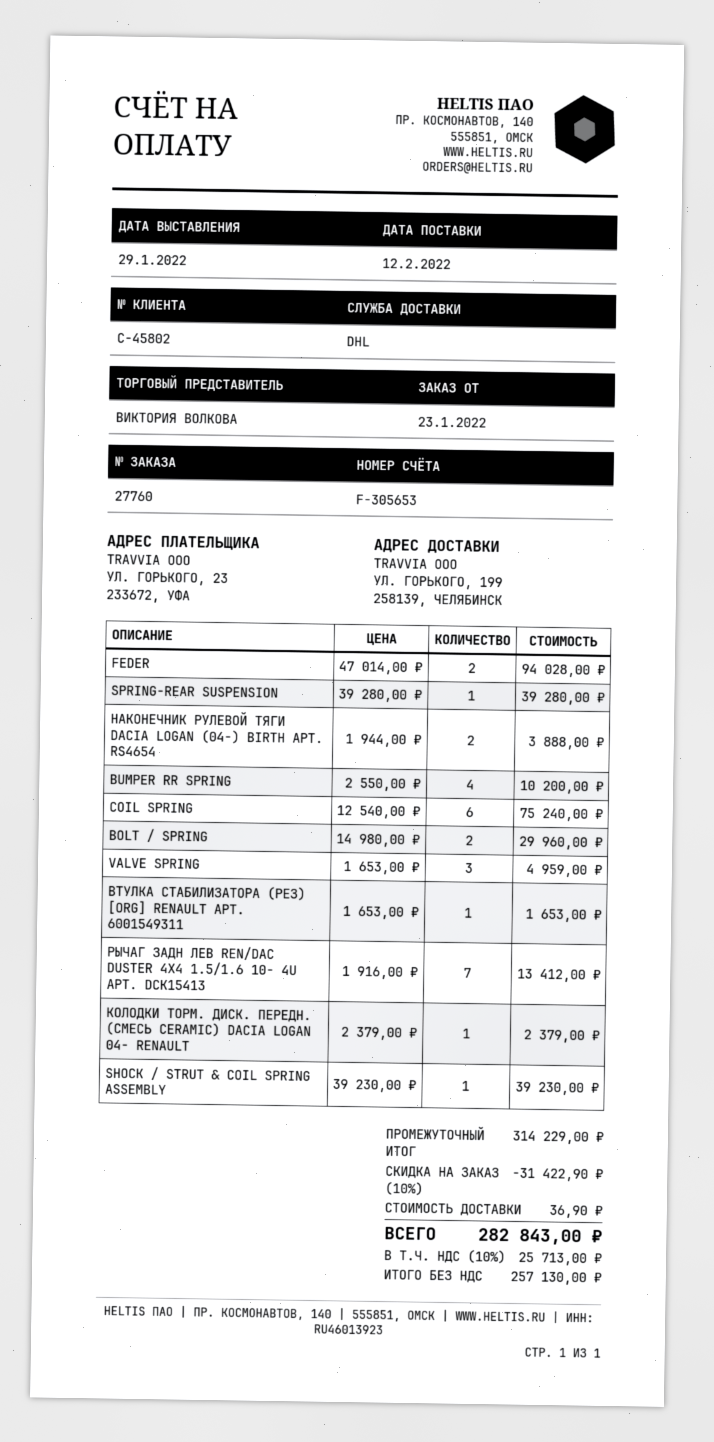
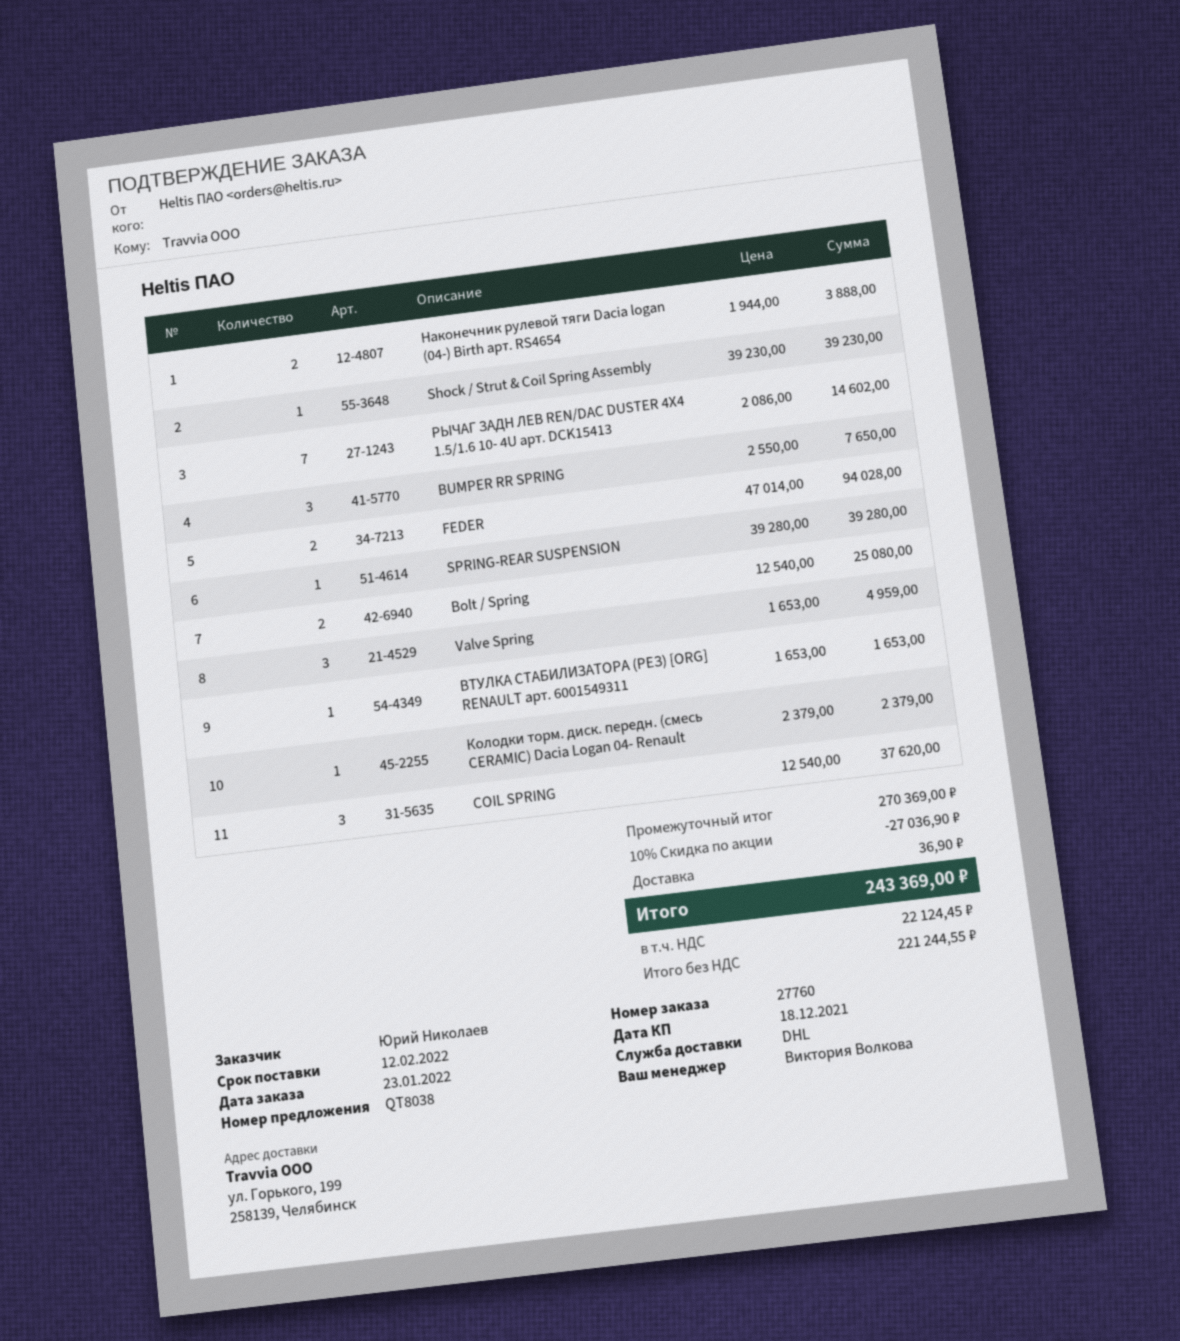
BUMPER RR SPRING: 4 x 2550.00 = 10200.00 -> 3 x 2550.00 = 7650.00
COIL SPRING: 6 x 12540.00 = 75240.00 -> 3 x 12540.00 = 37620.00
BOLT / SPRING: 2 x 14980.00 = 29960.00 -> 2 x 12540.00 = 25080.00
РЫЧАГ ЗАДН ЛЕВ REN/DAC DUSTER 4X4 1.5/1.6 10- 4U АРТ. DCK15413: 7 x 1916.00 = 13412.00 -> 7 x 2086.00 = 14602.00
subtotal: 314229.00 -> 270369.00
discount: 10% = 31422.90 -> 10% = 27036.90
net: 257130.00 -> 221244.55
tax: 25713.00 -> 22124.45
total: 282843.00 -> 243369.00

